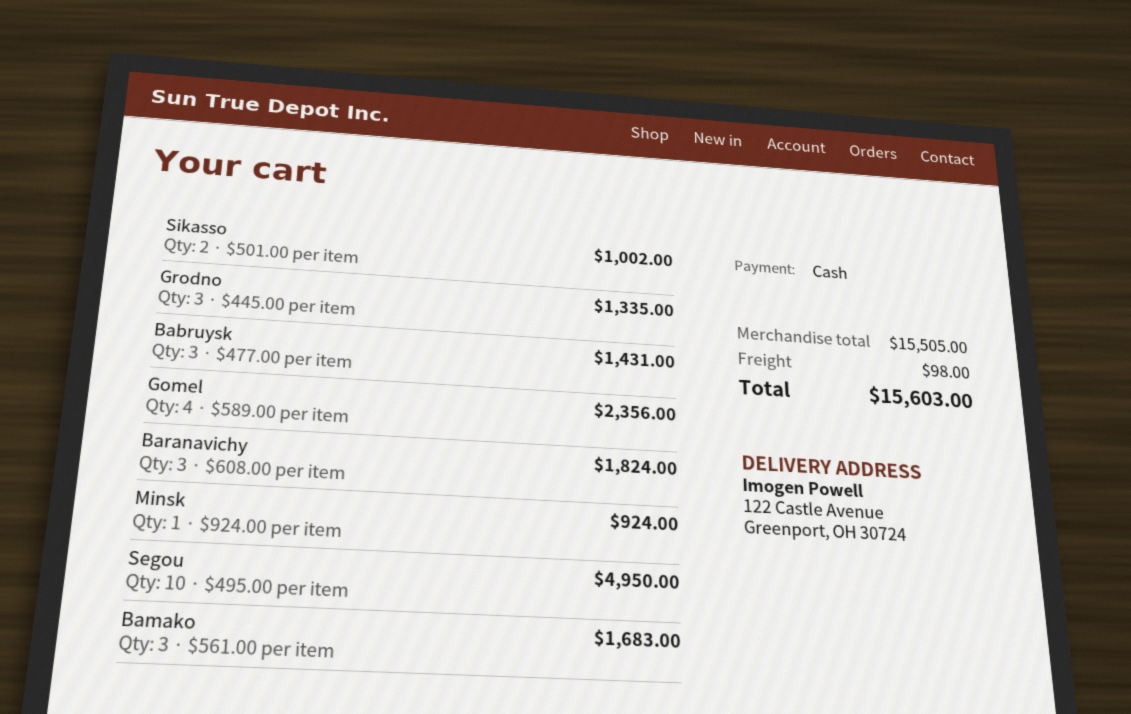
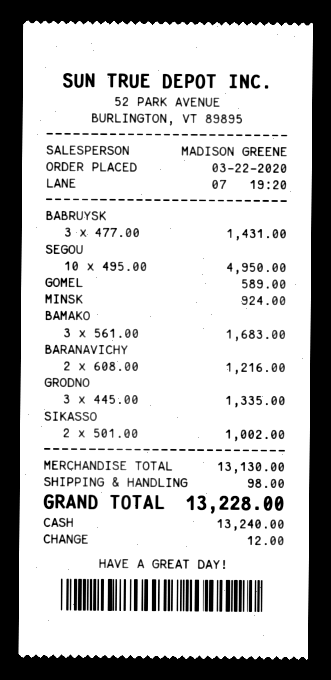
Gomel: 4 x 589.00 = 2356.00 -> 1 x 589.00 = 589.00
Baranavichy: 3 x 608.00 = 1824.00 -> 2 x 608.00 = 1216.00
subtotal: 15505.00 -> 13130.00
total: 15603.00 -> 13228.00

